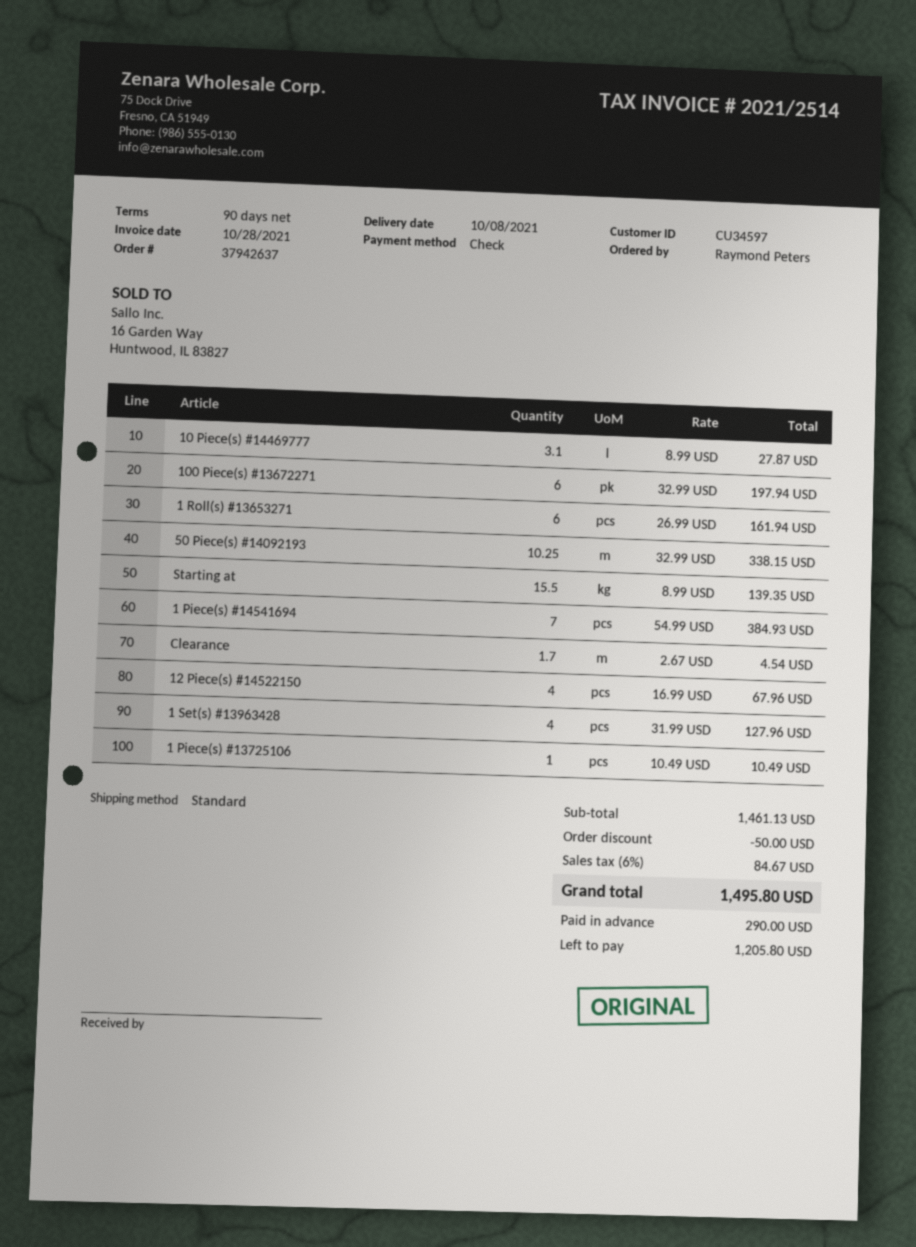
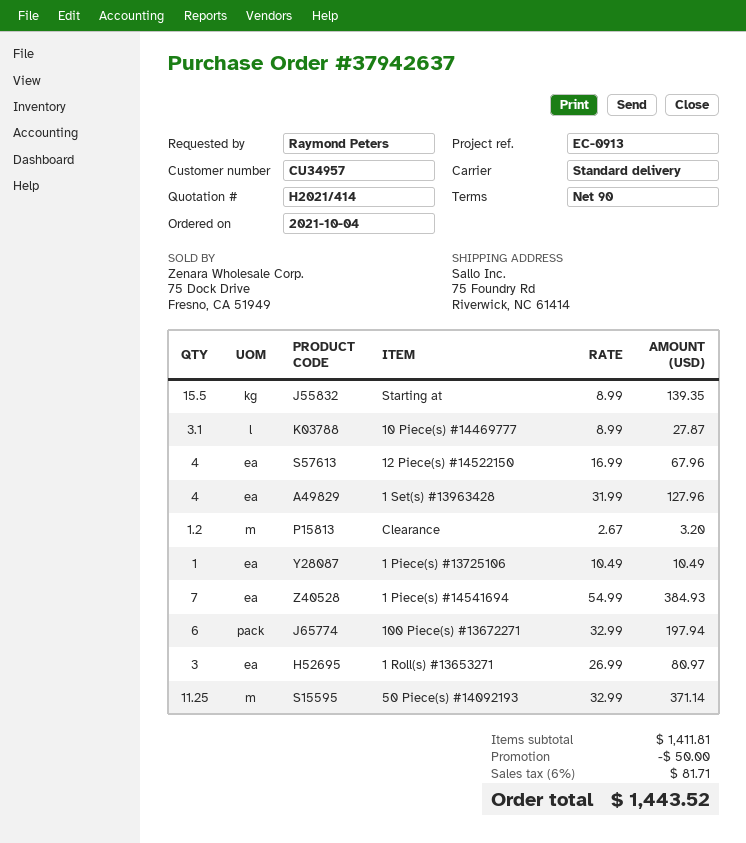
customer number: CU34597 -> CU34957
1 Roll(s) #13653271: 6 x 26.99 = 161.94 -> 3 x 26.99 = 80.97
50 Piece(s) #14092193: 10.25 x 32.99 = 338.15 -> 11.25 x 32.99 = 371.14
Clearance: 1.7 x 2.67 = 4.54 -> 1.2 x 2.67 = 3.20
subtotal: 1461.13 -> 1411.81
tax: 6% = 84.67 -> 6% = 81.71
total: 1495.80 -> 1443.52

